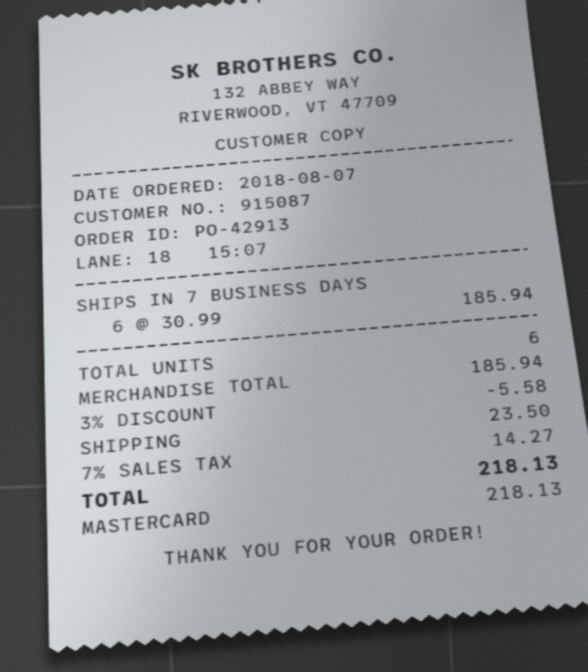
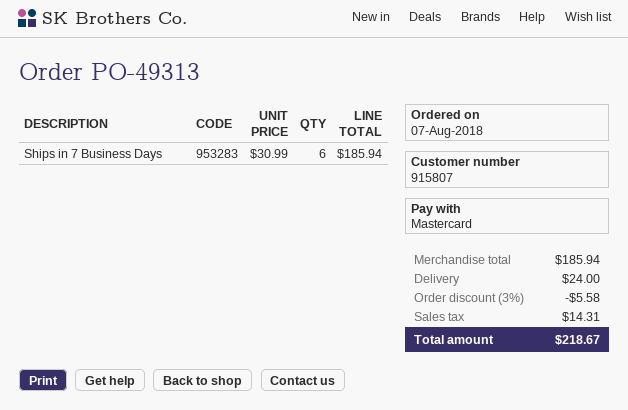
order number: PO-42913 -> PO-49313
customer number: 915087 -> 915807
shipping: 23.50 -> 24.00
tax: 14.27 -> 14.31
total: 218.13 -> 218.67

